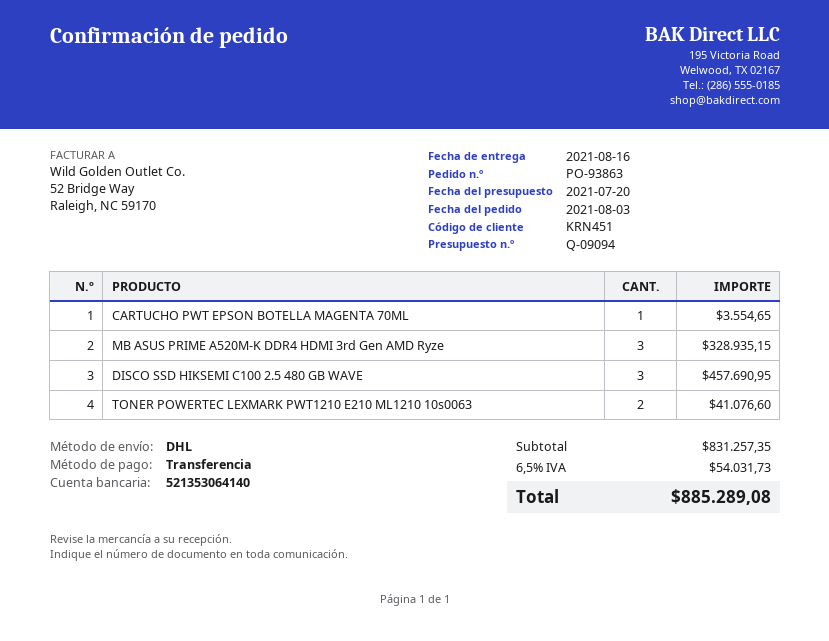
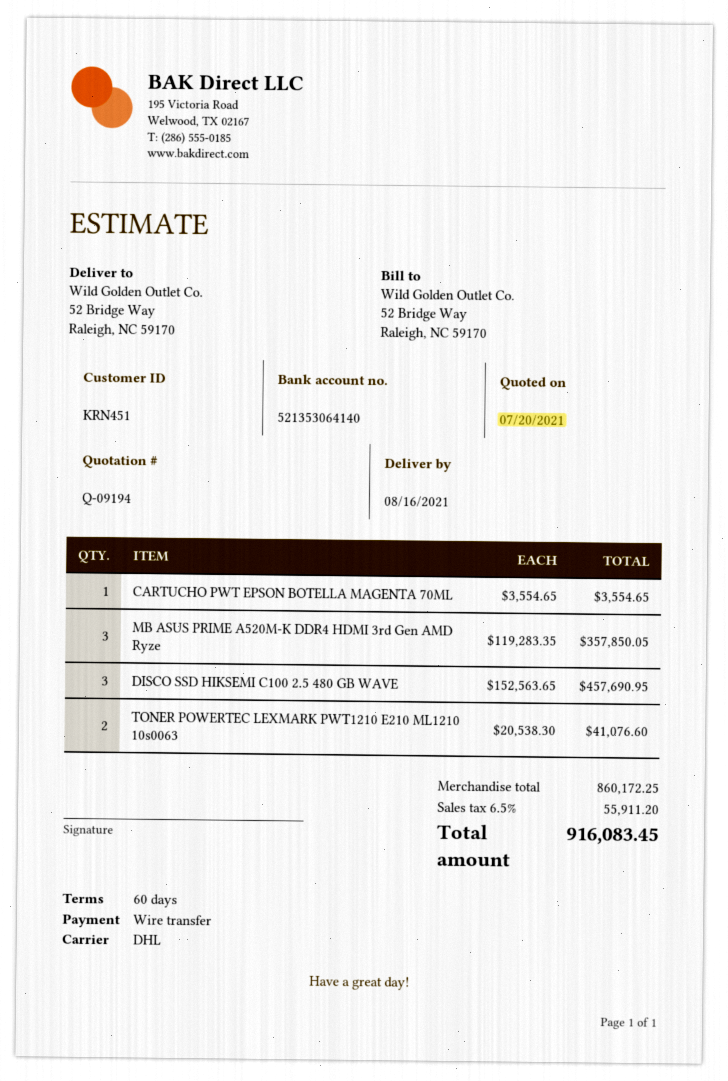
quote number: Q-09094 -> Q-09194
MB ASUS PRIME A520M-K DDR4 HDMI 3rd Gen AMD Ryze: 3 for 328935.15 -> 3 for 357850.05
subtotal: 831257.35 -> 860172.25
tax: 6.5% = 54031.73 -> 6.5% = 55911.20
total: 885289.08 -> 916083.45

